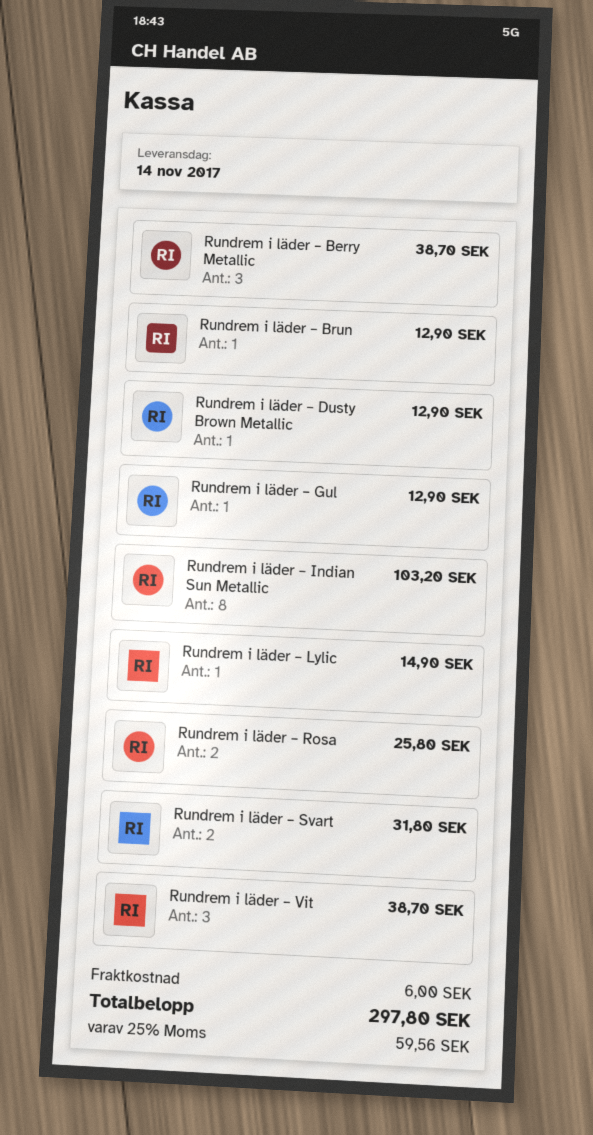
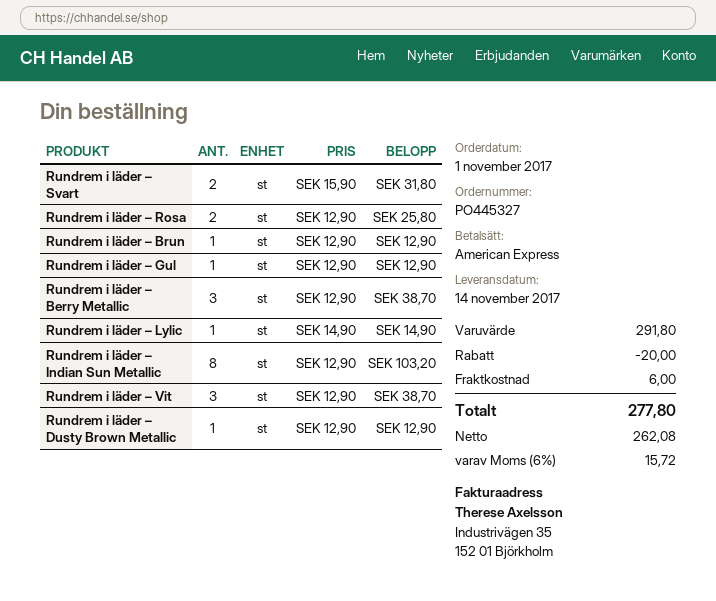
discount: none -> 20.00
tax: 25% = 59.56 -> 6% = 15.72
total: 297.80 -> 277.80

